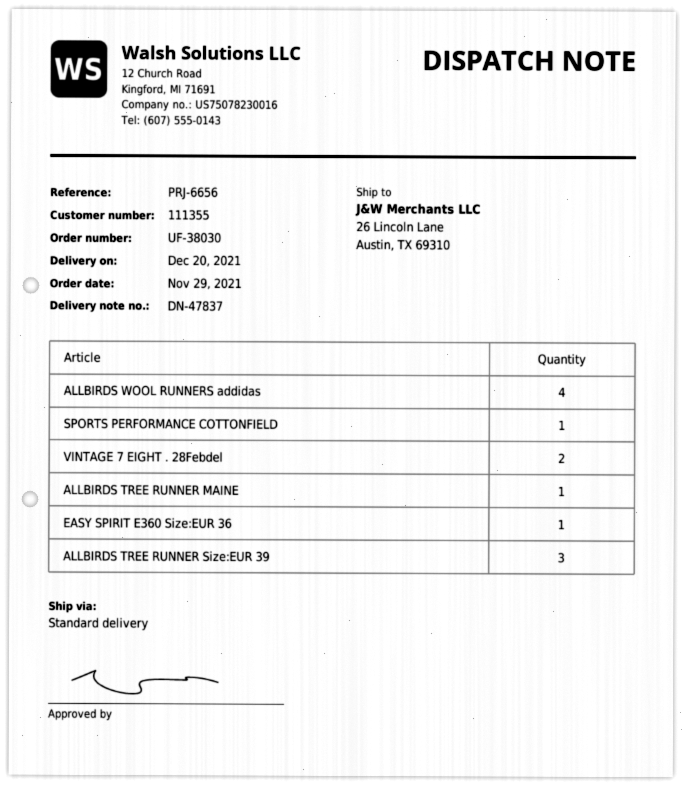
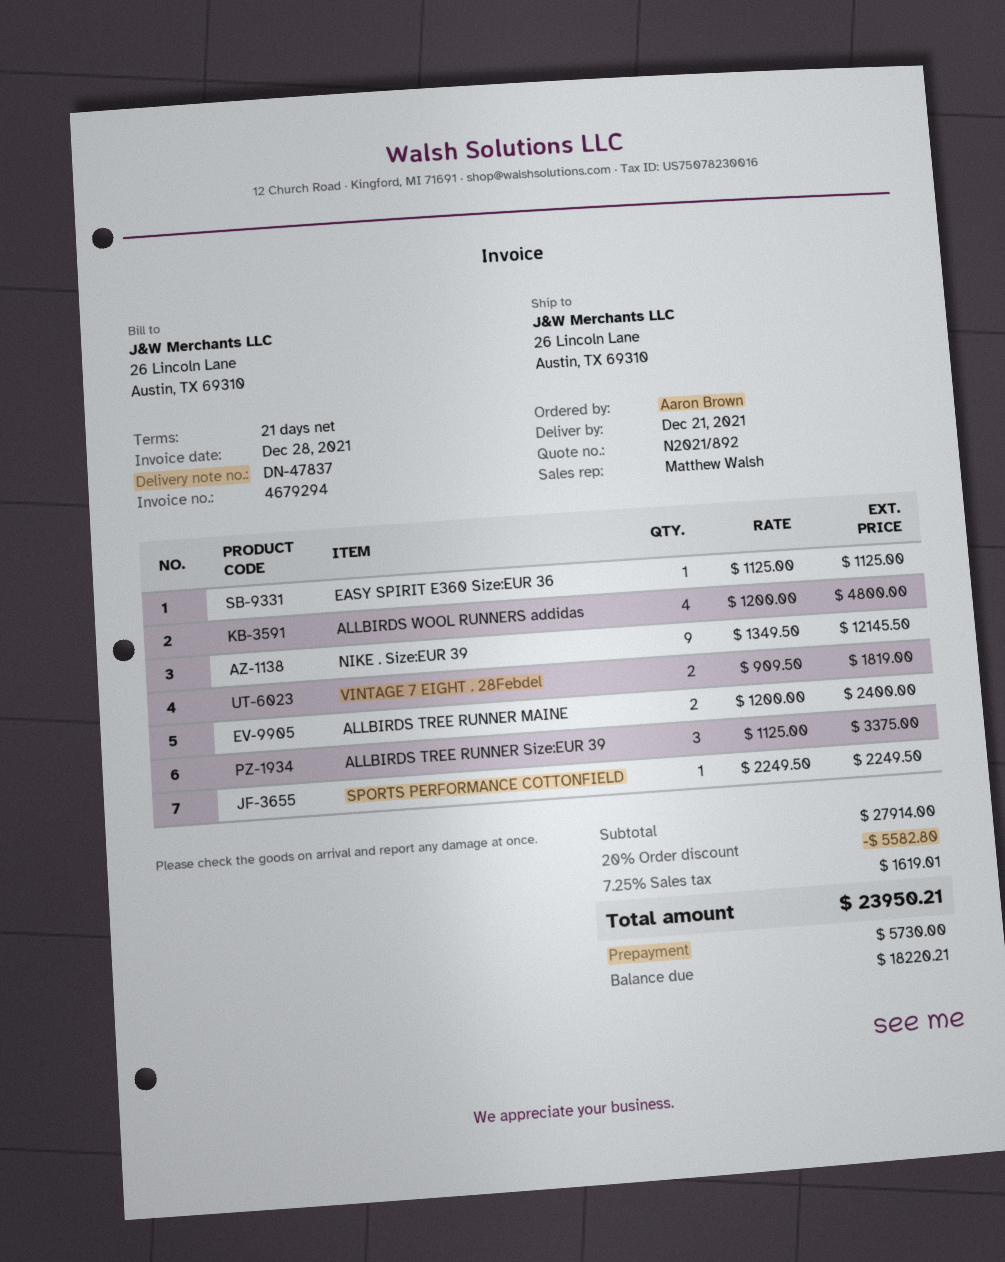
delivery date: 2021-12-20 -> 2021-12-21
ALLBIRDS TREE RUNNER MAINE: 1 -> 2
NIKE . Size:EUR 39: none -> 9

